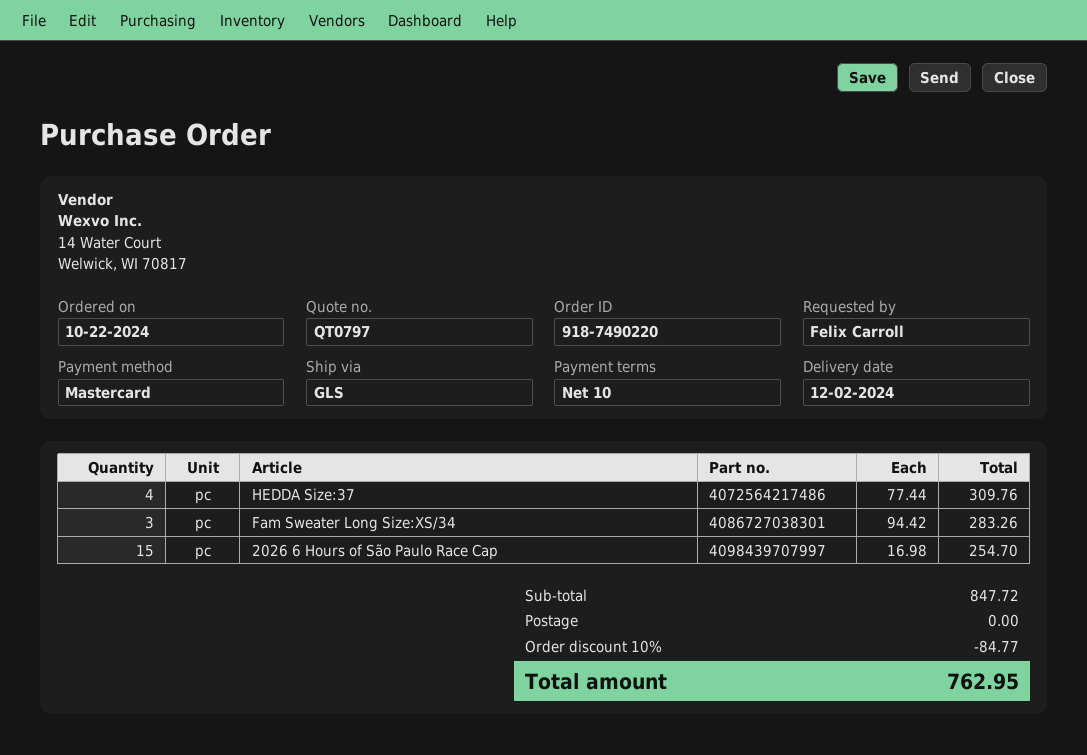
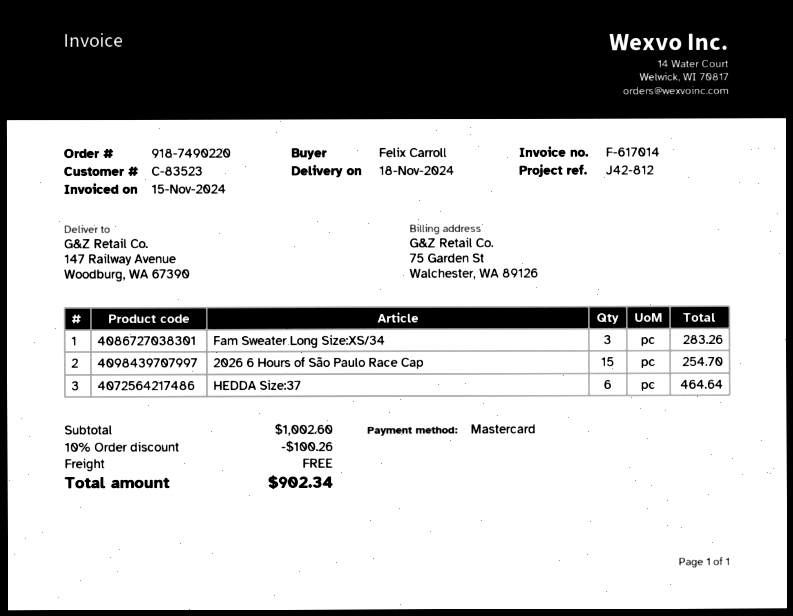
delivery date: 2024-12-02 -> 2024-11-18
HEDDA Size:37: 4 for 309.76 -> 6 for 464.64
subtotal: 847.72 -> 1002.60
discount: 10% = 84.77 -> 10% = 100.26
total: 762.95 -> 902.34

